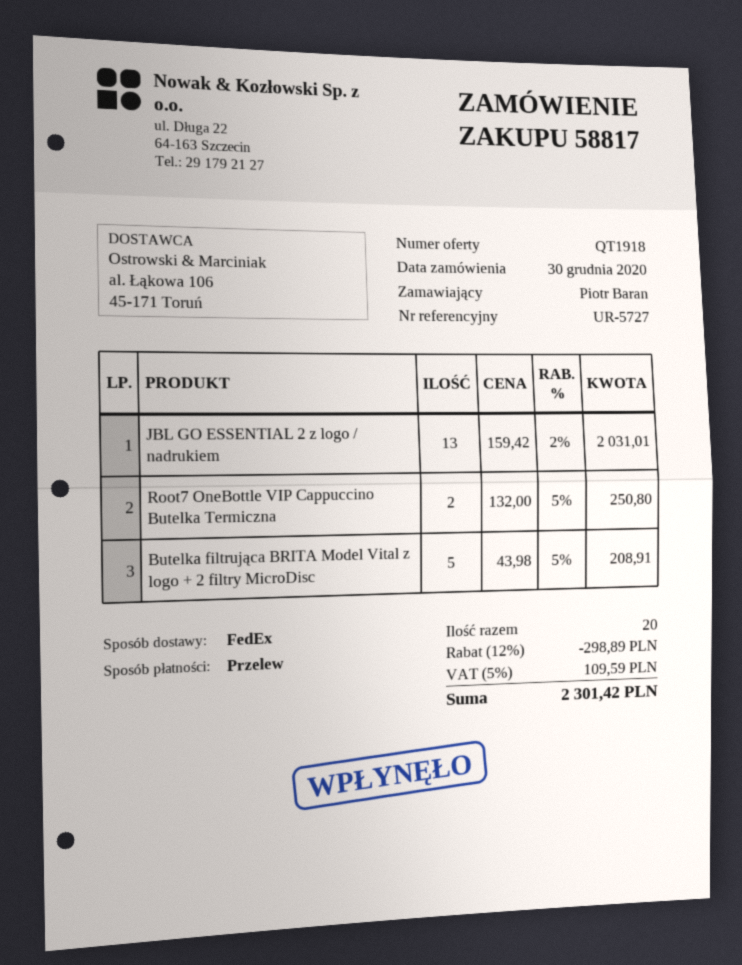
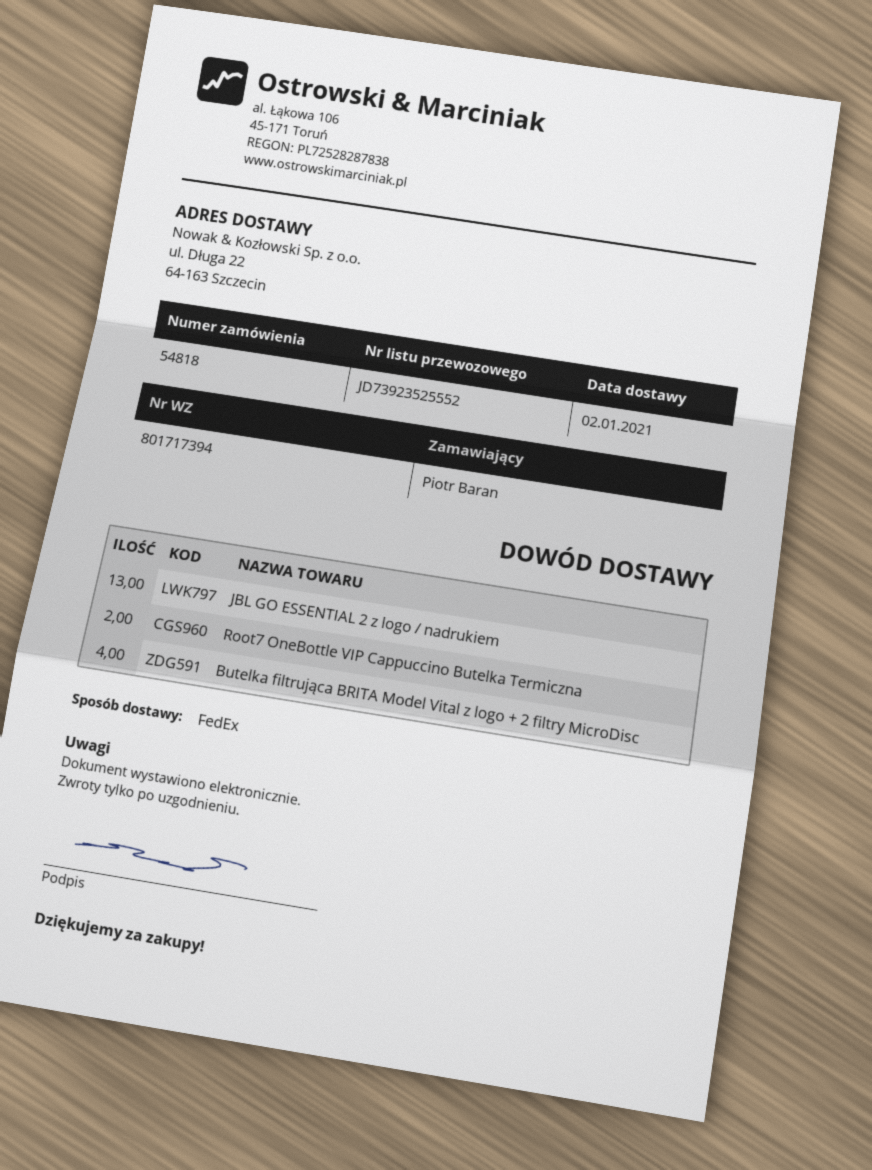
order number: 58817 -> 54818
Butelka filtrująca BRITA Model Vital z logo + 2 filtry MicroDisc: 5 -> 4

